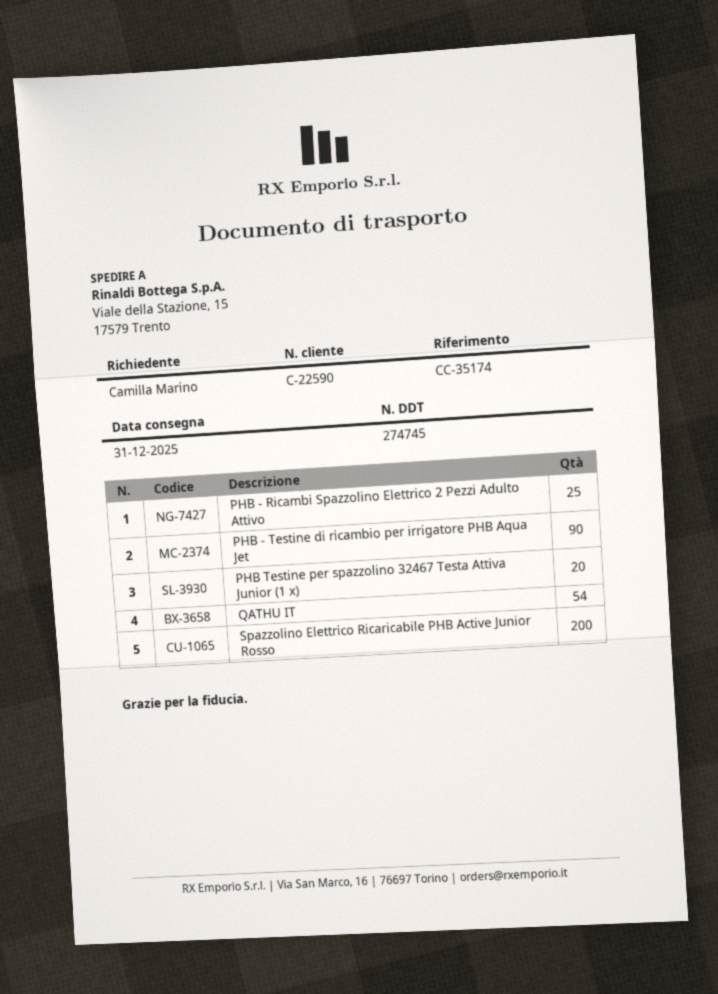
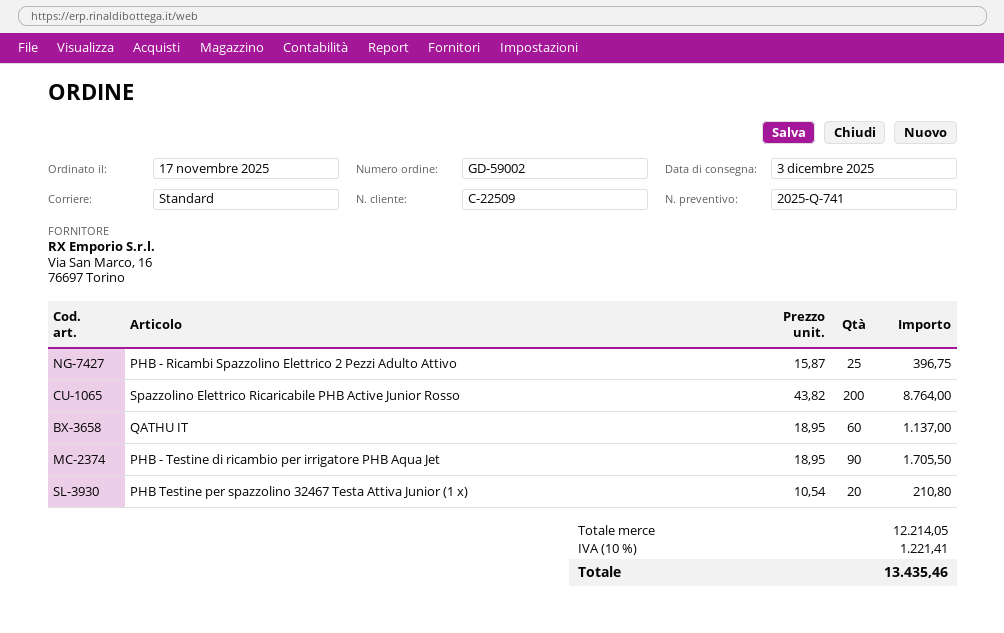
delivery date: 2025-12-31 -> 2025-12-03
customer number: C-22590 -> C-22509
QATHU IT: 54 -> 60

